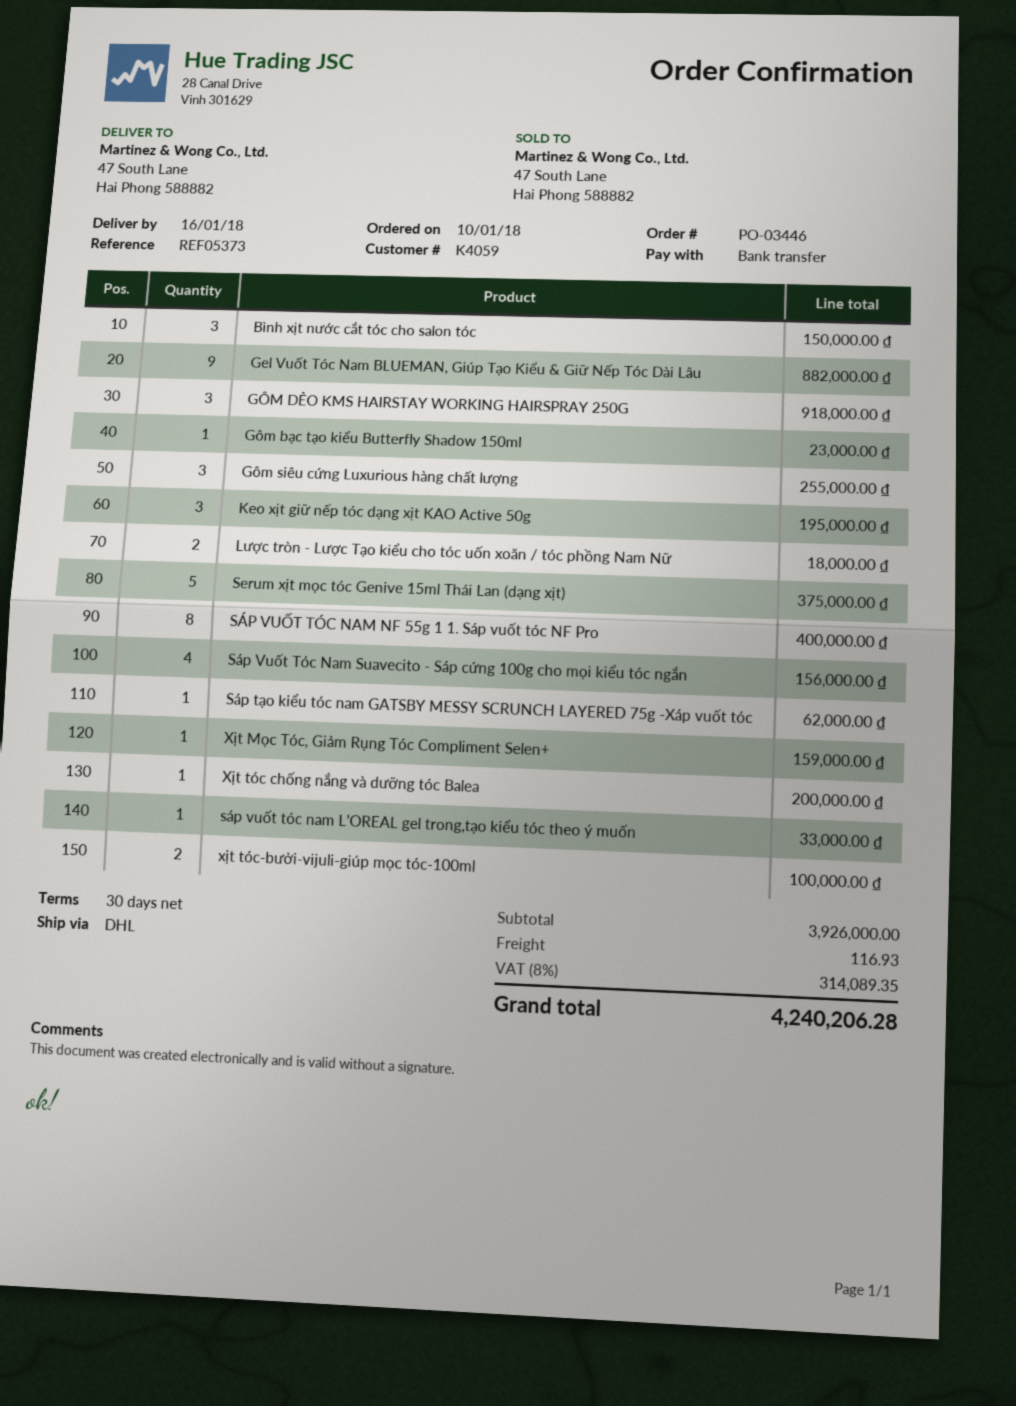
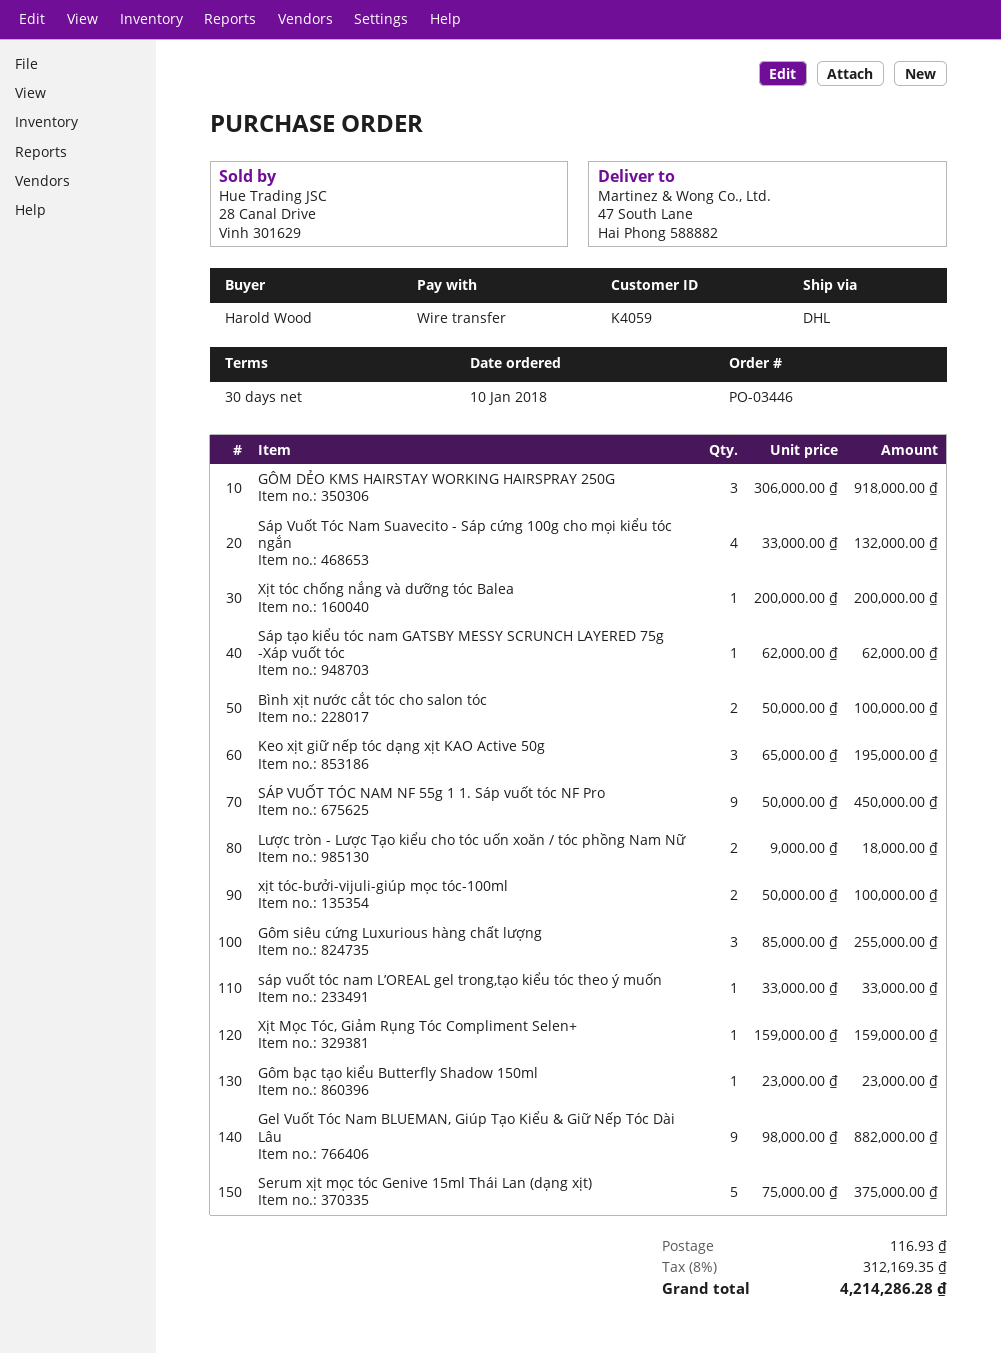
Bình xịt nước cắt tóc cho salon tóc: 3 for 150000.00 -> 2 for 100000.00
SÁP VUỐT TÓC NAM NF 55g 1 1. Sáp vuốt tóc NF Pro: 8 for 400000.00 -> 9 for 450000.00
Sáp Vuốt Tóc Nam Suavecito - Sáp cứng 100g cho mọi kiểu tóc ngắn: 4 for 156000.00 -> 4 for 132000.00
tax: 8% = 314089.35 -> 8% = 312169.35
total: 4240206.28 -> 4214286.28

